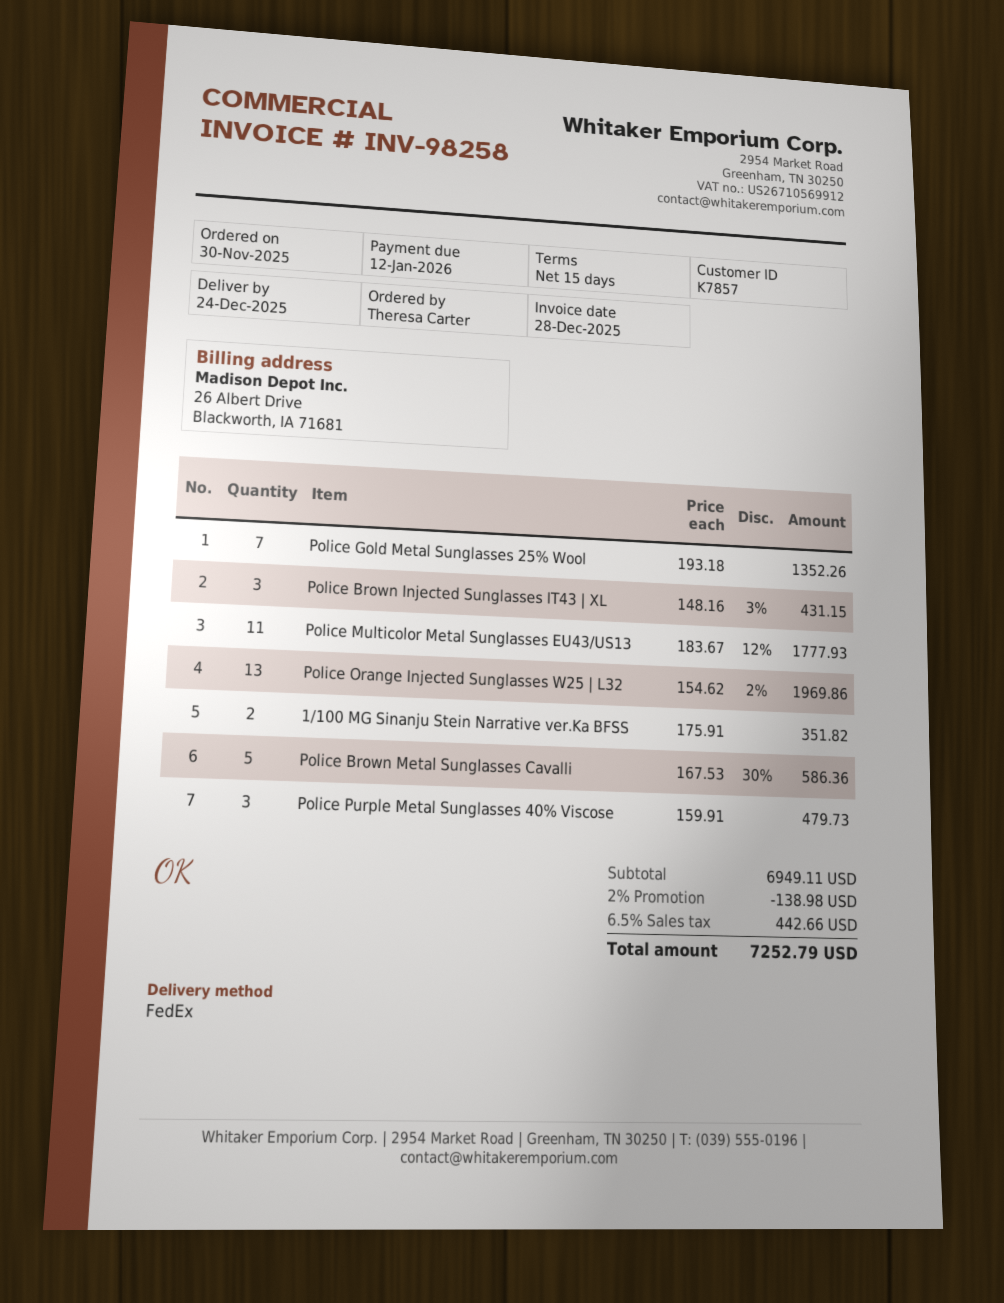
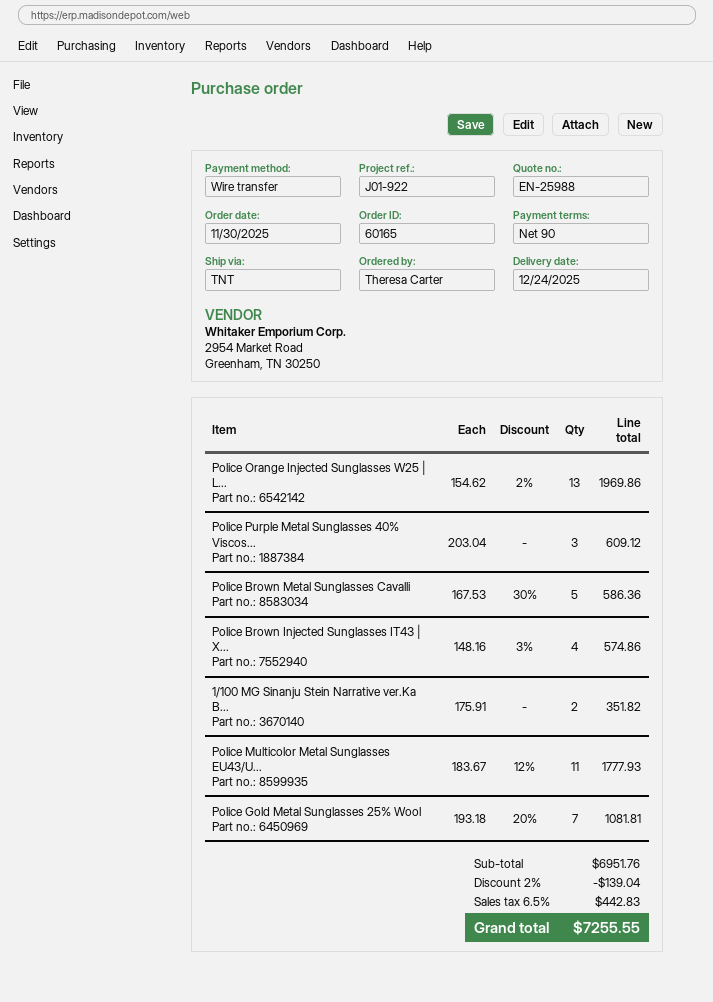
payment terms: 15 days -> 90 days
shipping method: FedEx -> TNT
Police Gold Metal Sunglasses 25% Wool: 7 x 193.18 = 1352.26 -> 7 x 193.18 - 20% = 1081.81
Police Brown Injected Sunglasses IT43 | XL: 3 x 148.16 - 3% = 431.15 -> 4 x 148.16 - 3% = 574.86
Police Purple Metal Sunglasses 40% Viscose: 3 x 159.91 = 479.73 -> 3 x 203.04 = 609.12
subtotal: 6949.11 -> 6951.76
discount: 2% = 138.98 -> 2% = 139.04
tax: 6.5% = 442.66 -> 6.5% = 442.83
total: 7252.79 -> 7255.55

